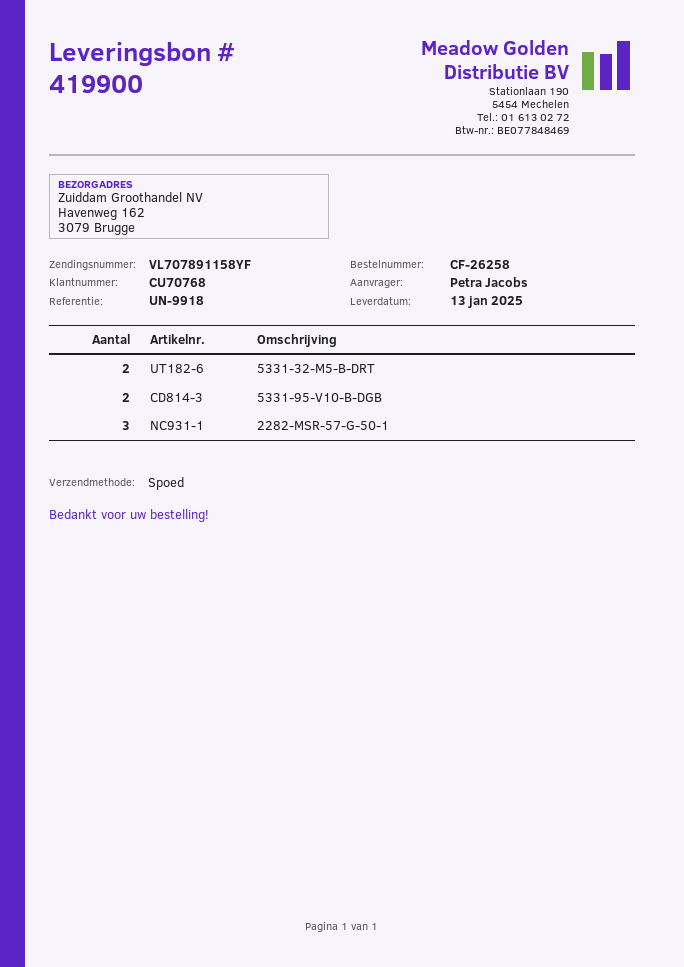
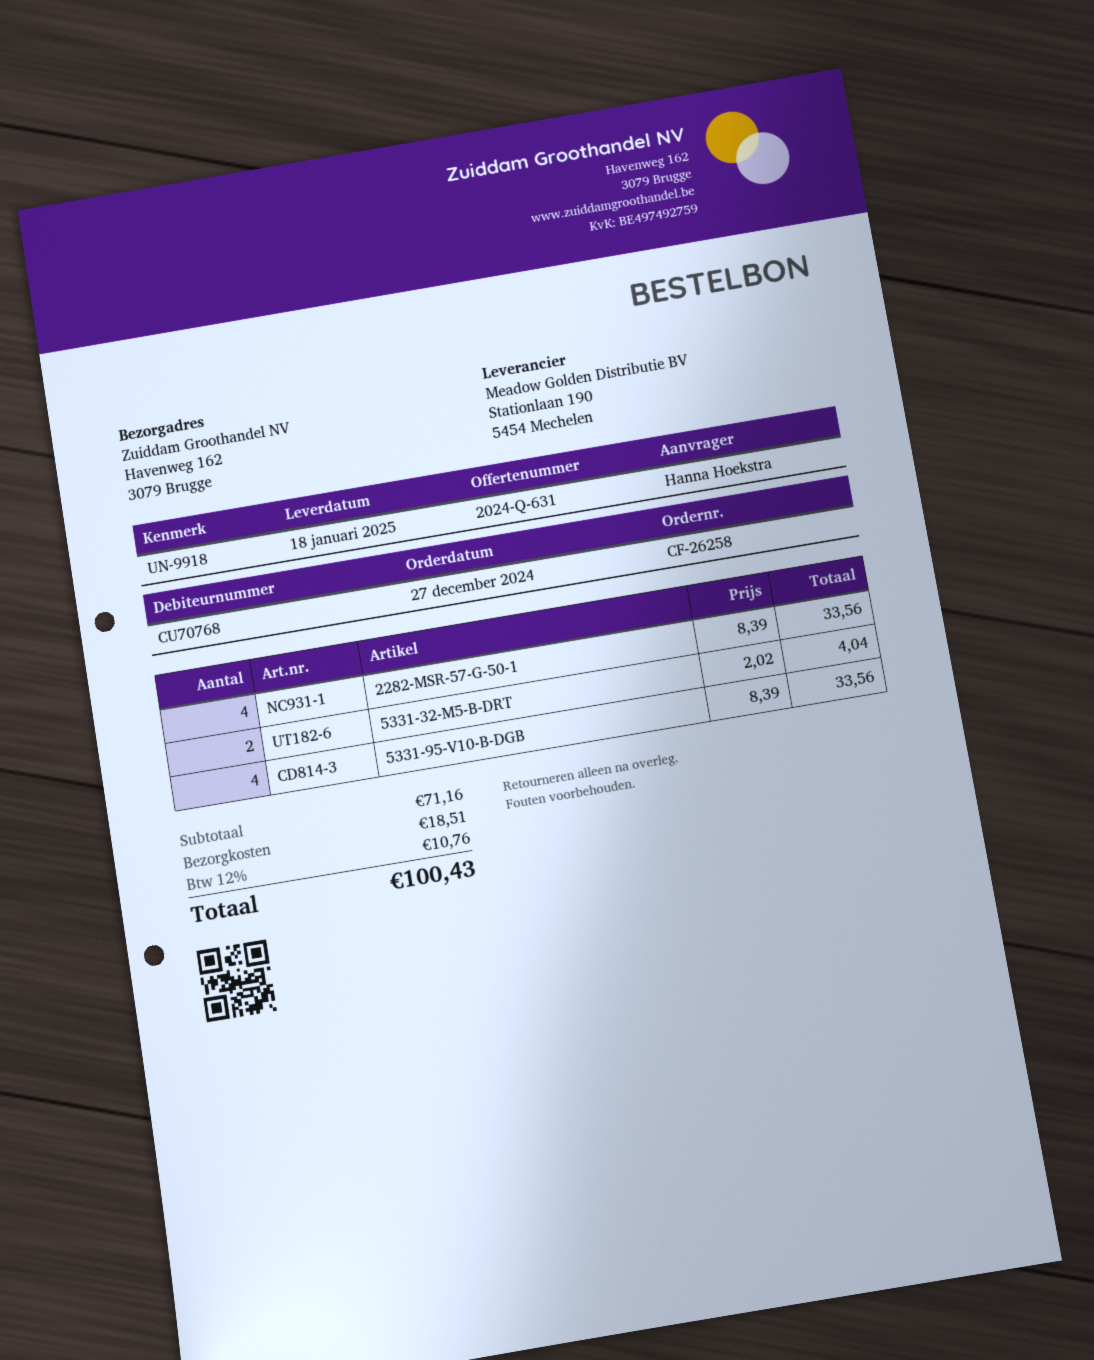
delivery date: 2025-01-13 -> 2025-01-18
ordered by: Petra Jacobs -> Hanna Hoekstra
5331-95-V10-B-DGB: 2 -> 4
2282-MSR-57-G-50-1: 3 -> 4

